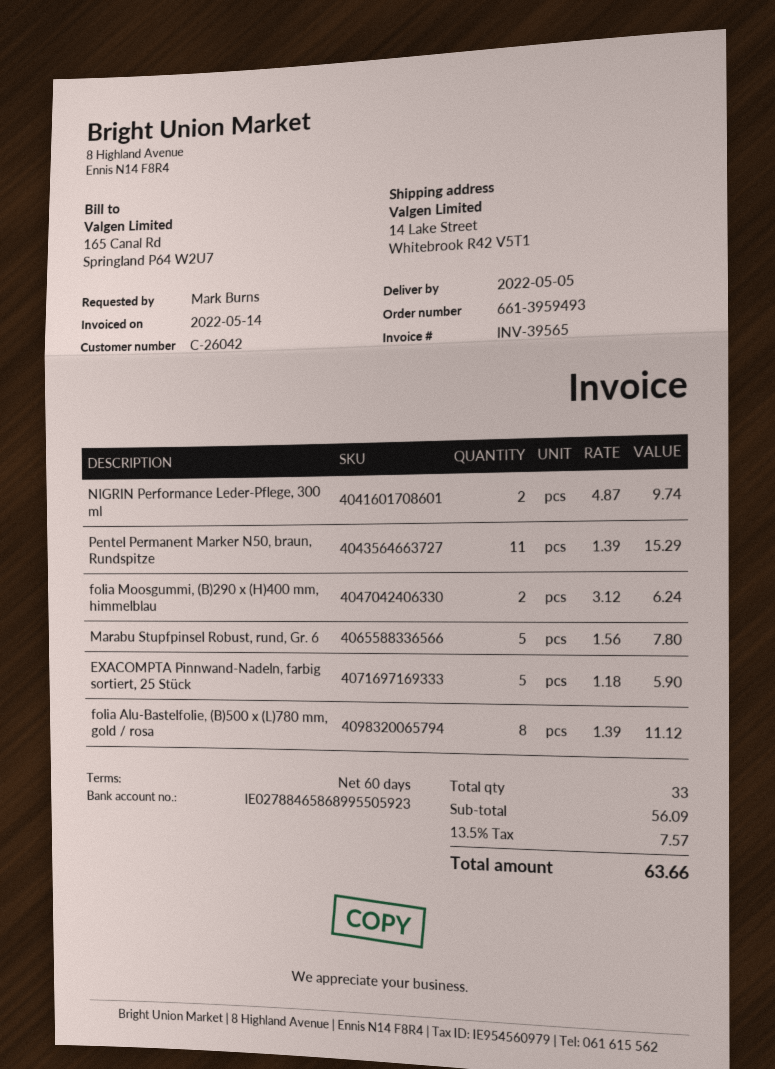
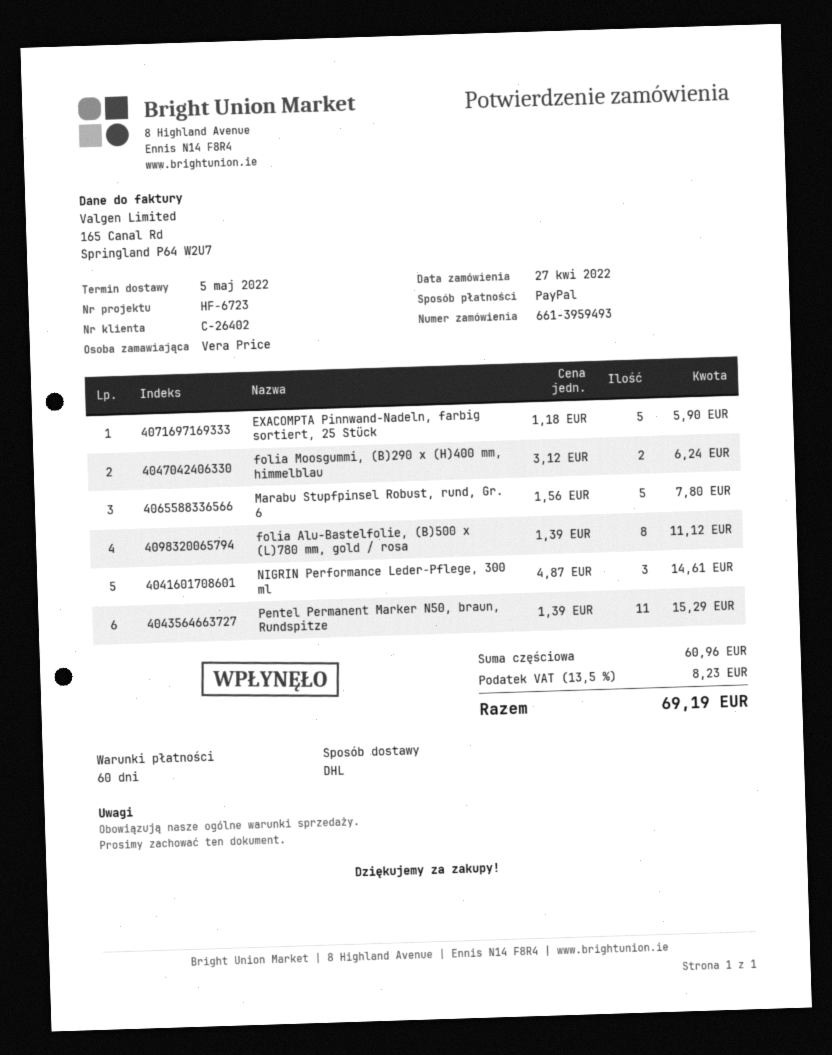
customer number: C-26042 -> C-26402
ordered by: Mark Burns -> Vera Price
NIGRIN Performance Leder-Pflege, 300 ml: 2 x 4.87 = 9.74 -> 3 x 4.87 = 14.61
subtotal: 56.09 -> 60.96
tax: 13.5% = 7.57 -> 13.5% = 8.23
total: 63.66 -> 69.19

